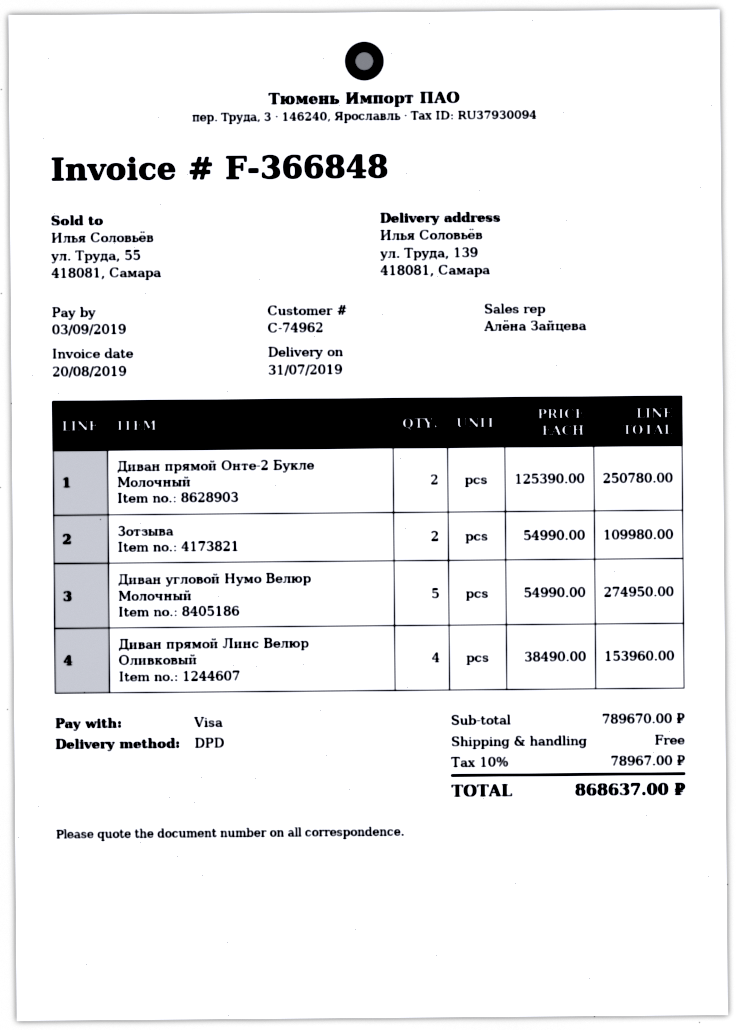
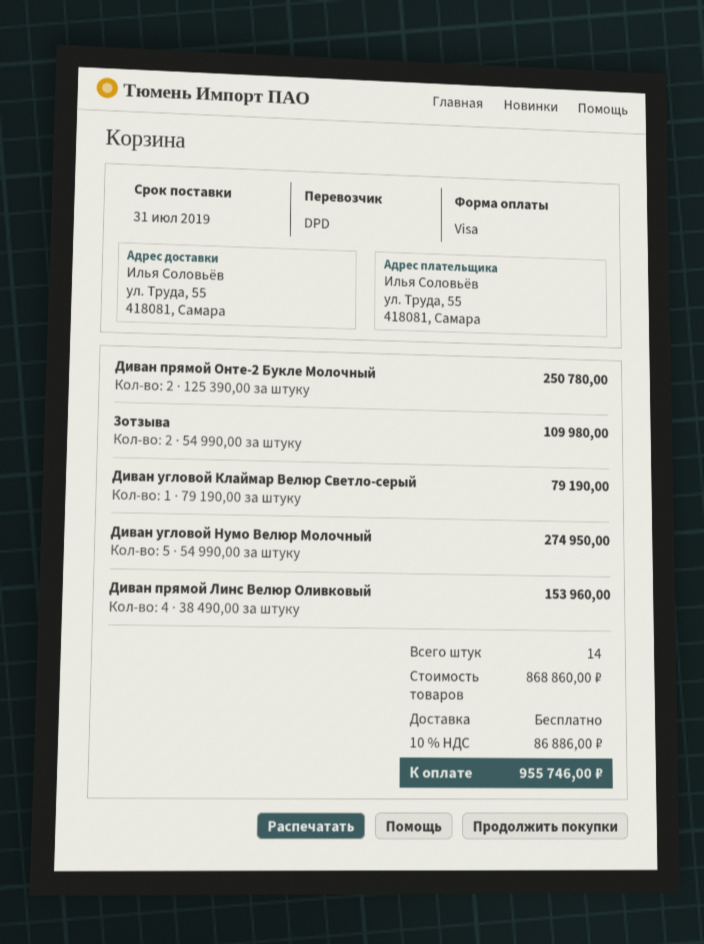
ship to: ул. Труда, 139, 418081, Самара -> ул. Труда, 55, 418081, Самара
Диван угловой Клаймар Велюр Светло-серый: none -> 1 x 79190.00 = 79190.00
subtotal: 789670.00 -> 868860.00
tax: 10% = 78967.00 -> 10% = 86886.00
total: 868637.00 -> 955746.00

